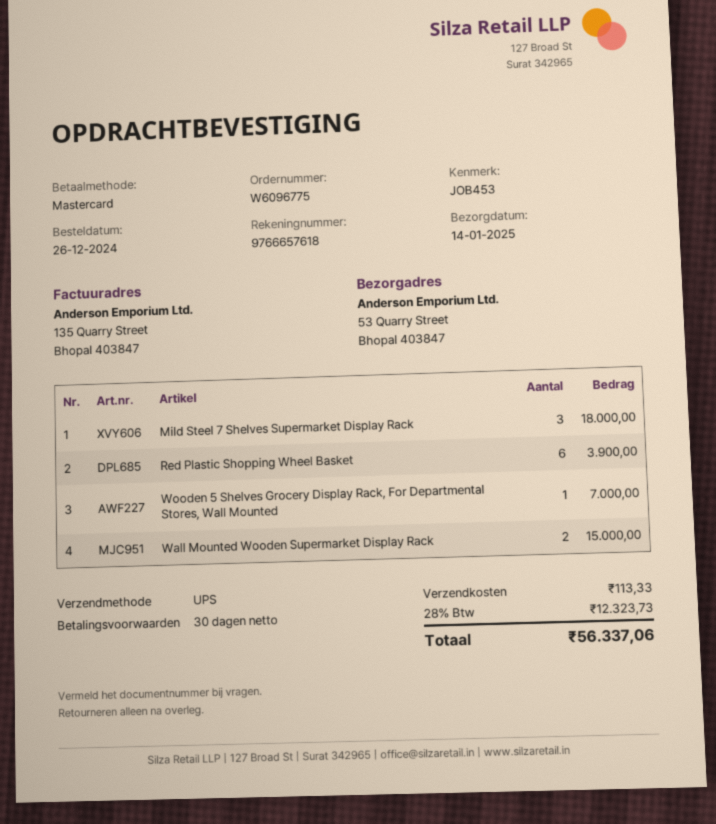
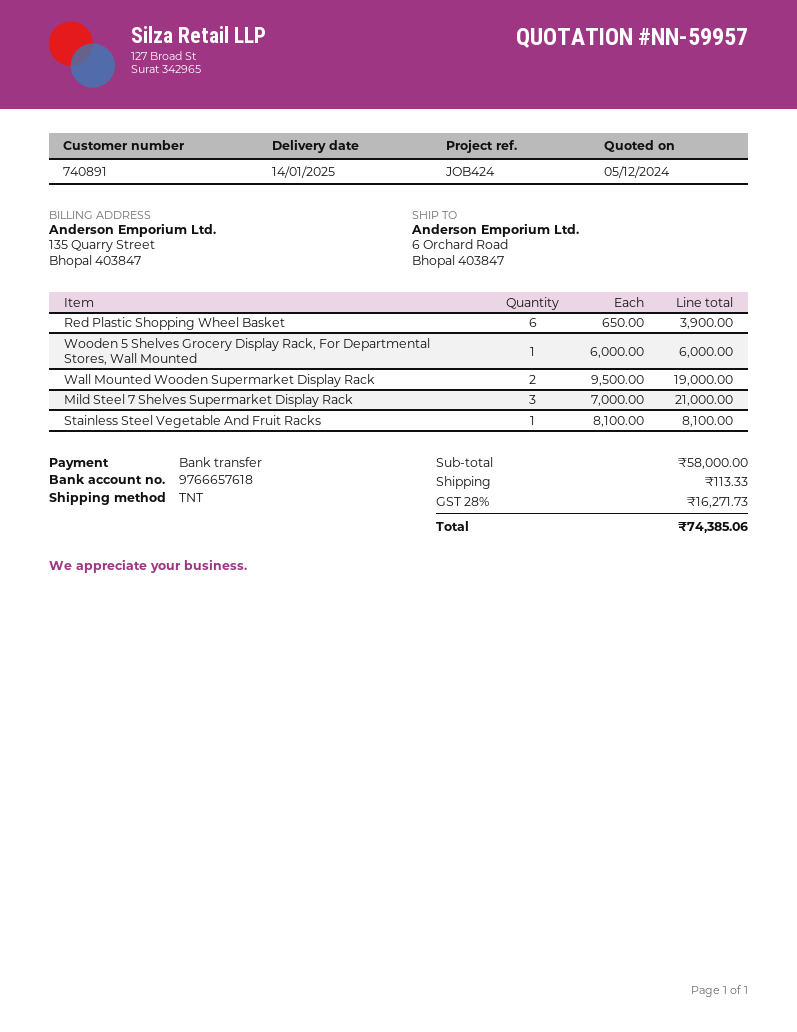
reference: JOB453 -> JOB424
payment method: Mastercard -> bank transfer
shipping method: UPS -> TNT
ship to: 53 Quarry Street, Bhopal 403847 -> 6 Orchard Road, Bhopal 403847
Mild Steel 7 Shelves Supermarket Display Rack: 3 for 18000.00 -> 3 for 21000.00
Wooden 5 Shelves Grocery Display Rack, For Departmental Stores, Wall Mounted: 1 for 7000.00 -> 1 for 6000.00
Wall Mounted Wooden Supermarket Display Rack: 2 for 15000.00 -> 2 for 19000.00
Stainless Steel Vegetable And Fruit Racks: none -> 1 for 8100.00
tax: 28% = 12323.73 -> 28% = 16271.73
total: 56337.06 -> 74385.06

